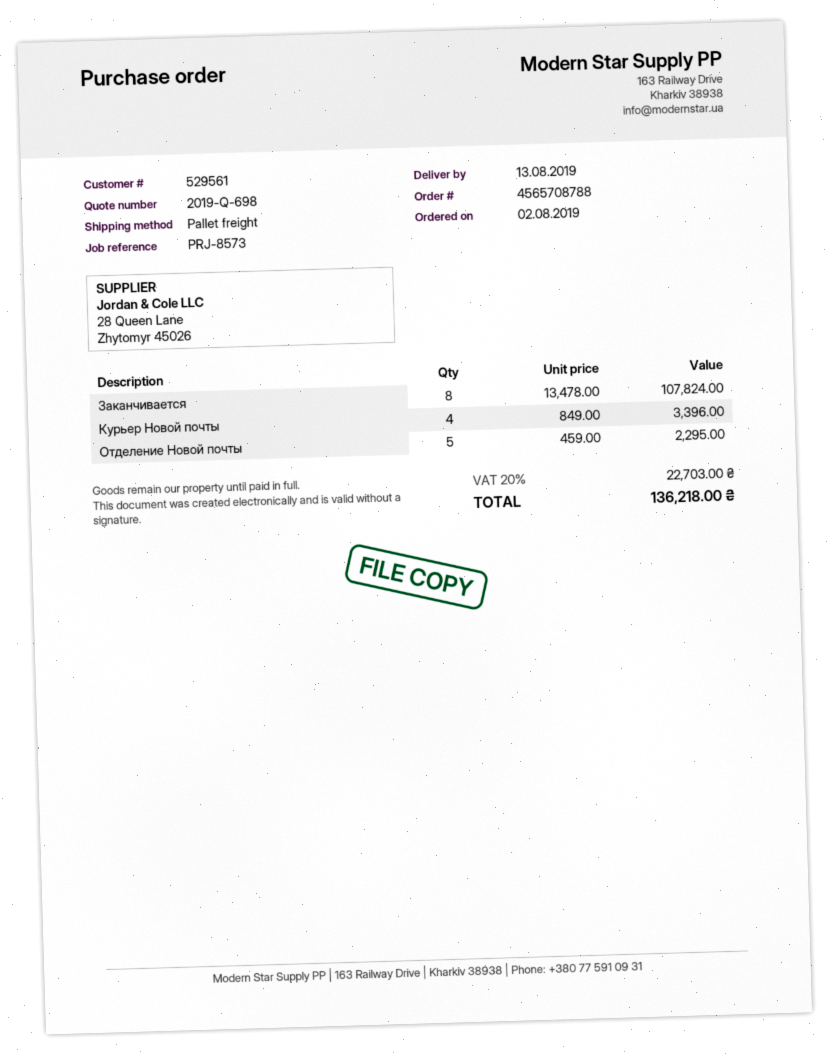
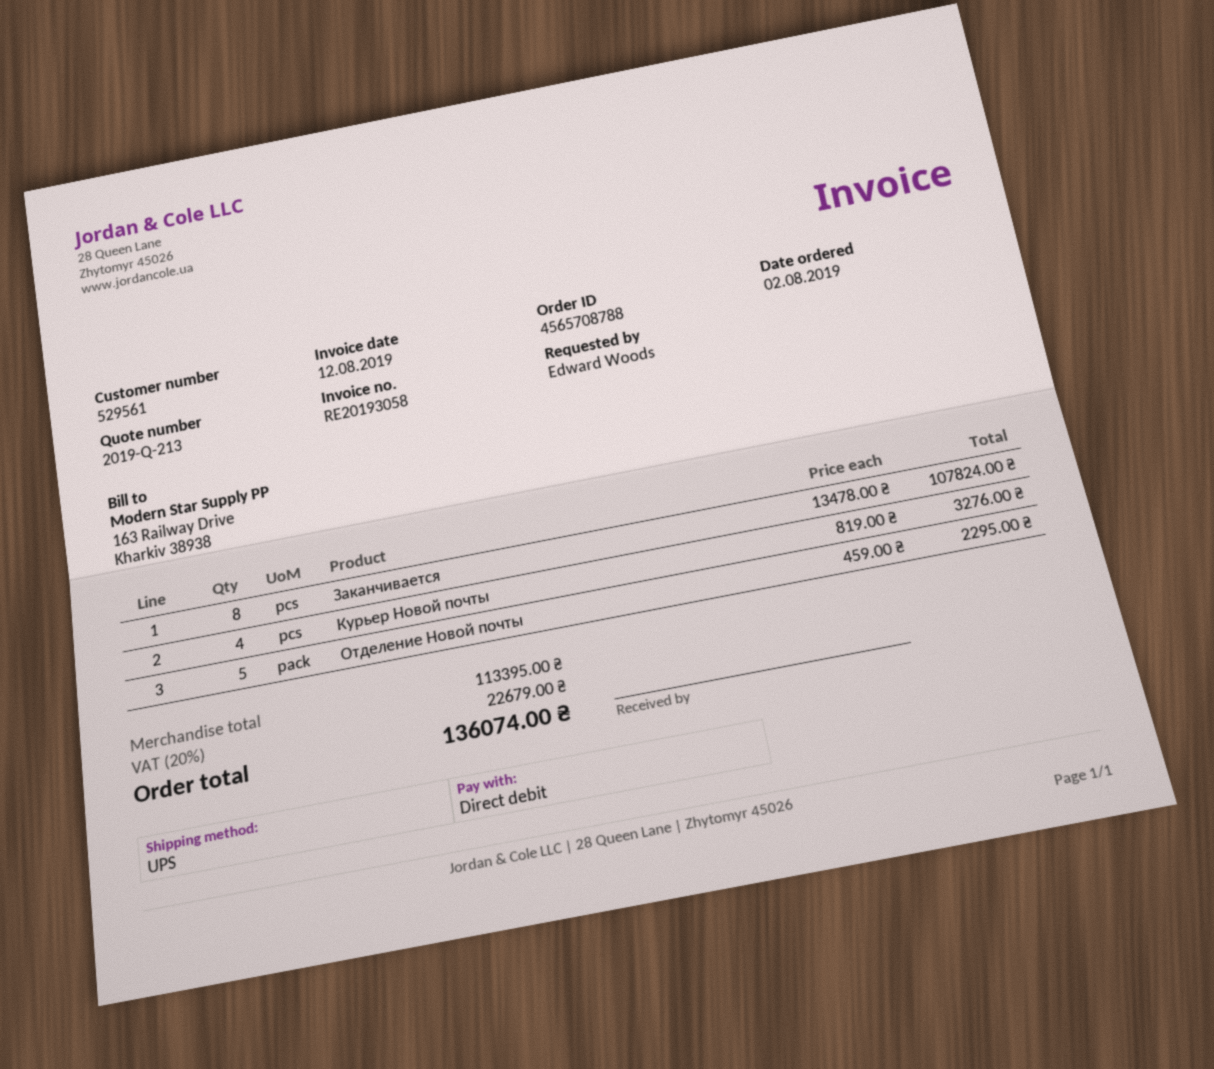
quote number: 2019-Q-698 -> 2019-Q-213
shipping method: pallet freight -> UPS
Курьер Новой почты: 4 x 849.00 = 3396.00 -> 4 x 819.00 = 3276.00
tax: 20% = 22703.00 -> 20% = 22679.00
total: 136218.00 -> 136074.00

